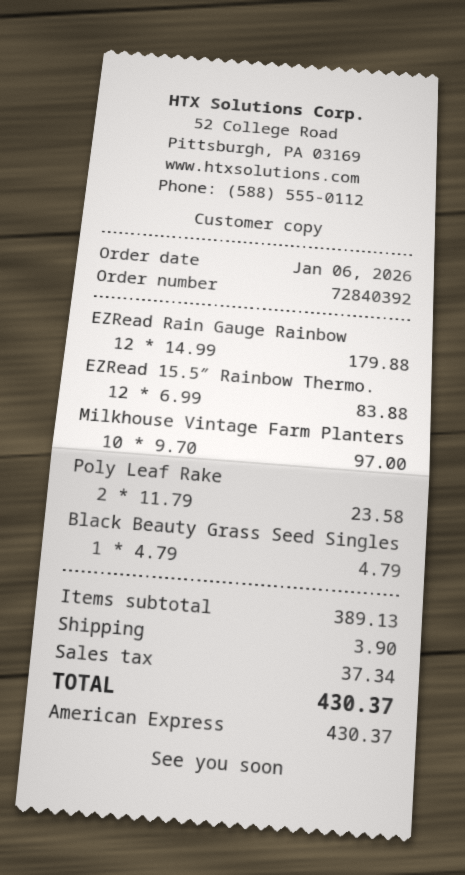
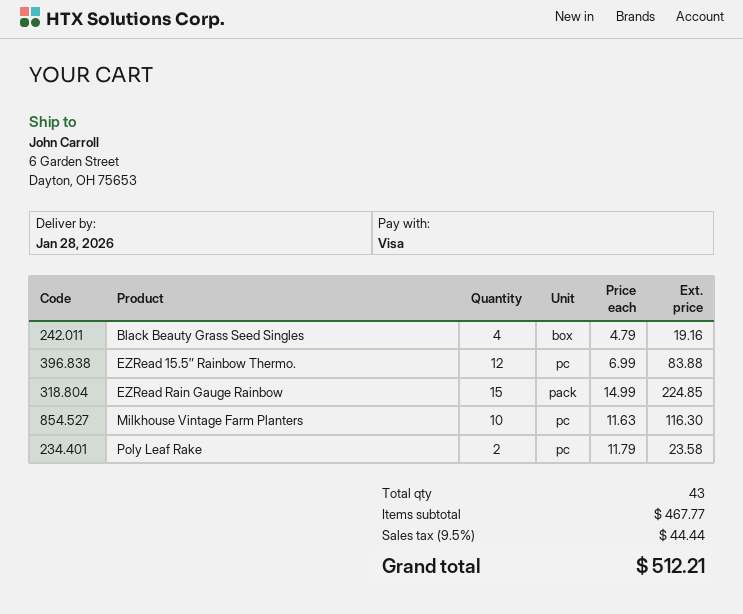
payment method: American Express -> Visa
EZRead Rain Gauge Rainbow: 12 x 14.99 = 179.88 -> 15 x 14.99 = 224.85
Milkhouse Vintage Farm Planters: 10 x 9.70 = 97.00 -> 10 x 11.63 = 116.30
Black Beauty Grass Seed Singles: 1 x 4.79 = 4.79 -> 4 x 4.79 = 19.16
subtotal: 389.13 -> 467.77
shipping: 3.90 -> none
tax: 37.34 -> 44.44
total: 430.37 -> 512.21

